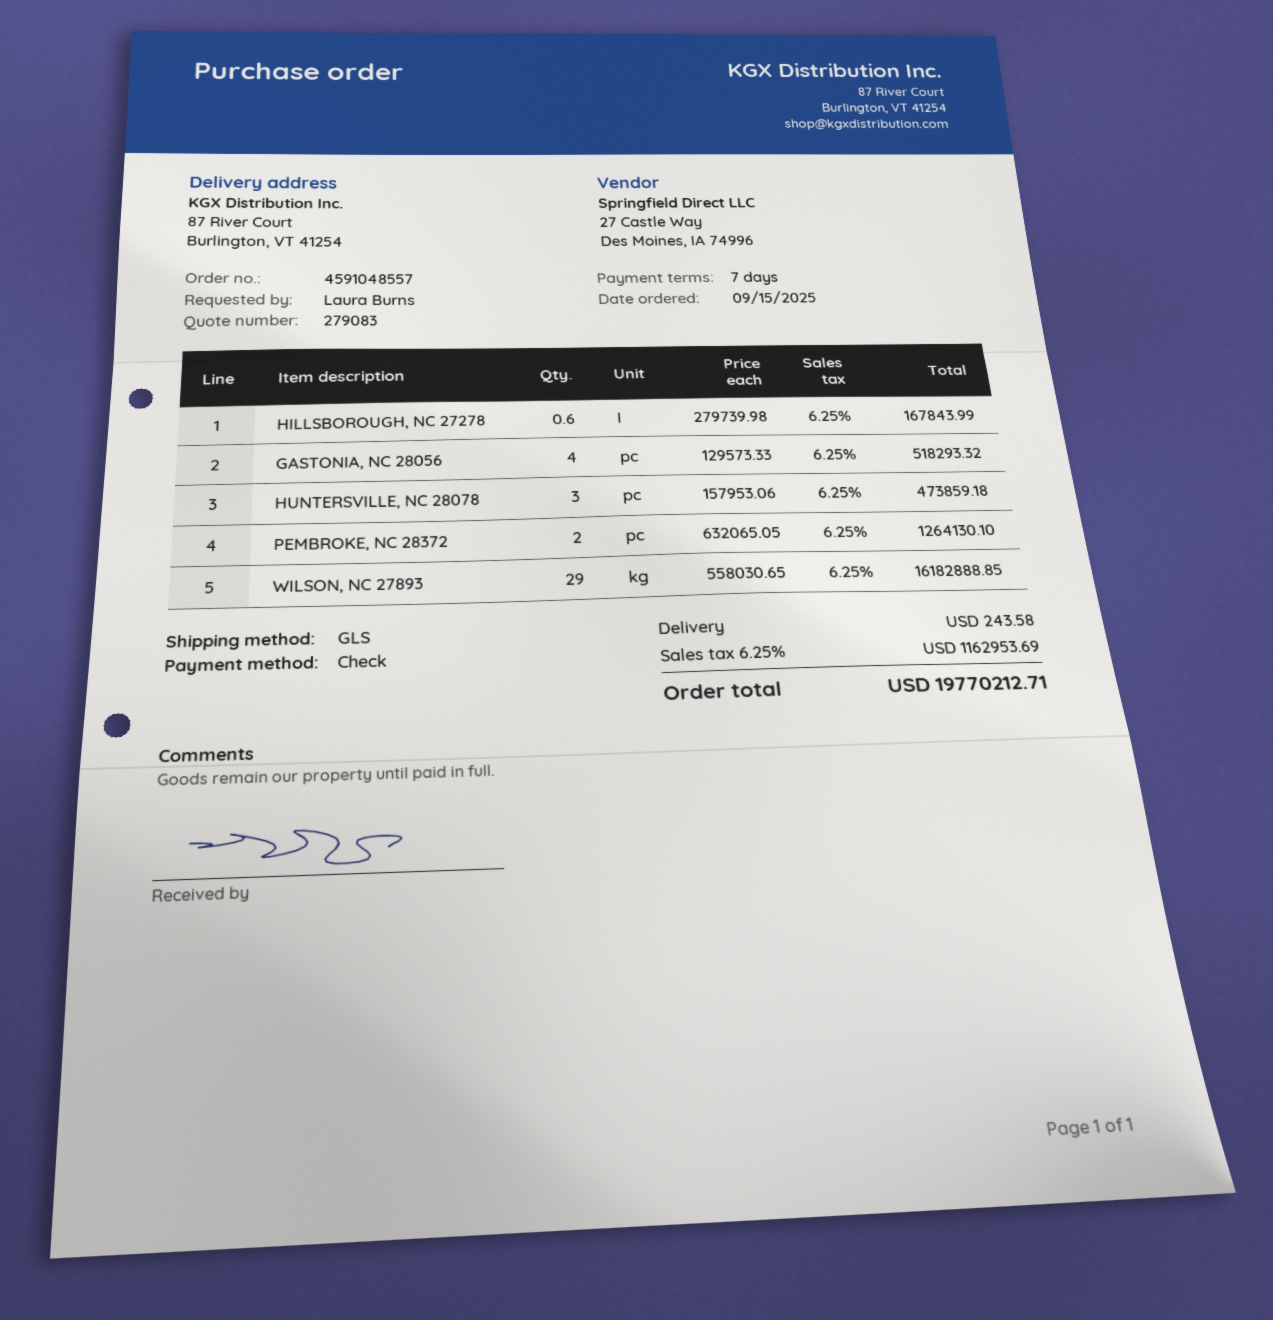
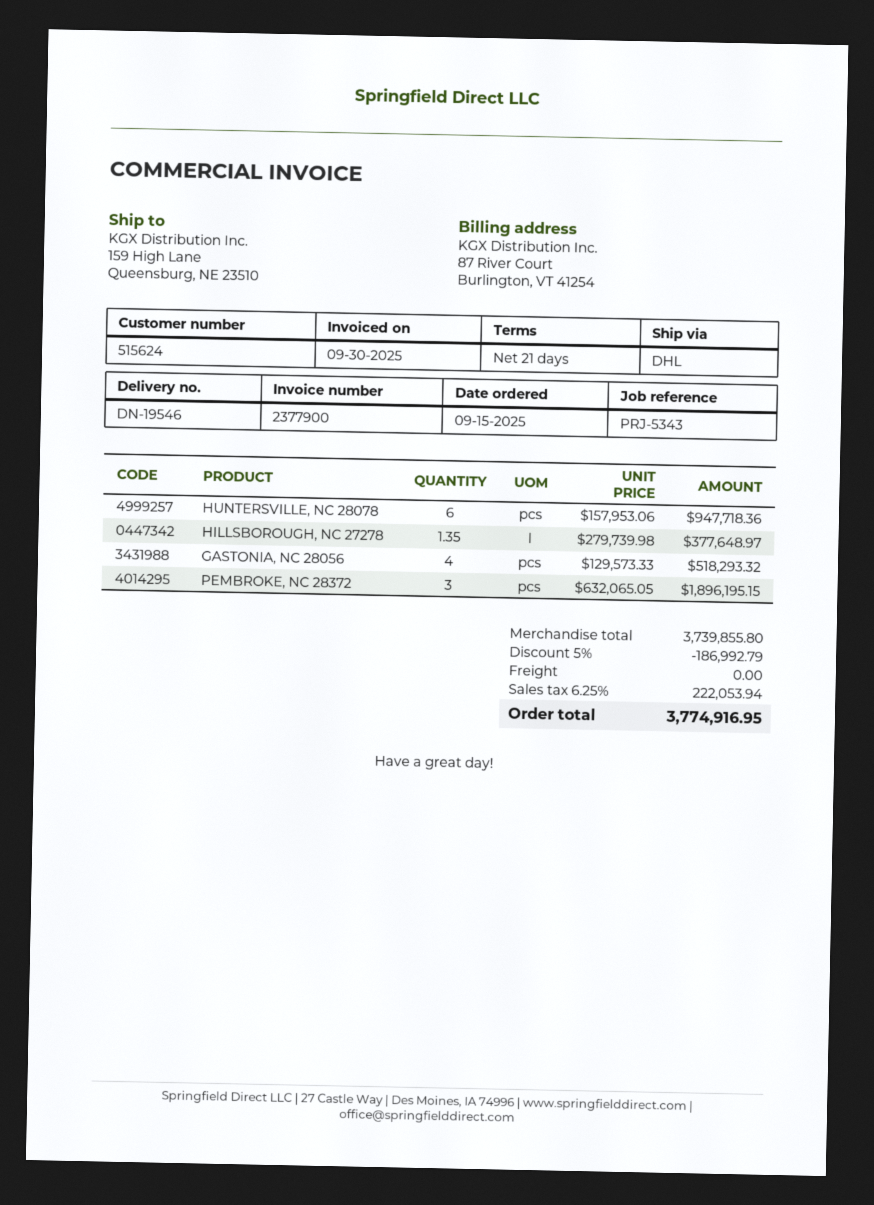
payment terms: 7 days -> 21 days
shipping method: GLS -> DHL
ship to: 87 River Court, Burlington, VT 41254 -> 159 High Lane, Queensburg, NE 23510
HILLSBOROUGH, NC 27278: 0.6 x 279739.98 = 167843.99 -> 1.35 x 279739.98 = 377648.97
HUNTERSVILLE, NC 28078: 3 x 157953.06 = 473859.18 -> 6 x 157953.06 = 947718.36
PEMBROKE, NC 28372: 2 x 632065.05 = 1264130.10 -> 3 x 632065.05 = 1896195.15
WILSON, NC 27893: 29 x 558030.65 = 16182888.85 -> none
discount: none -> 5% = 186992.79
shipping: 243.58 -> 0.00
tax: 6.25% = 1162953.69 -> 6.25% = 222053.94
total: 19770212.71 -> 3774916.95

